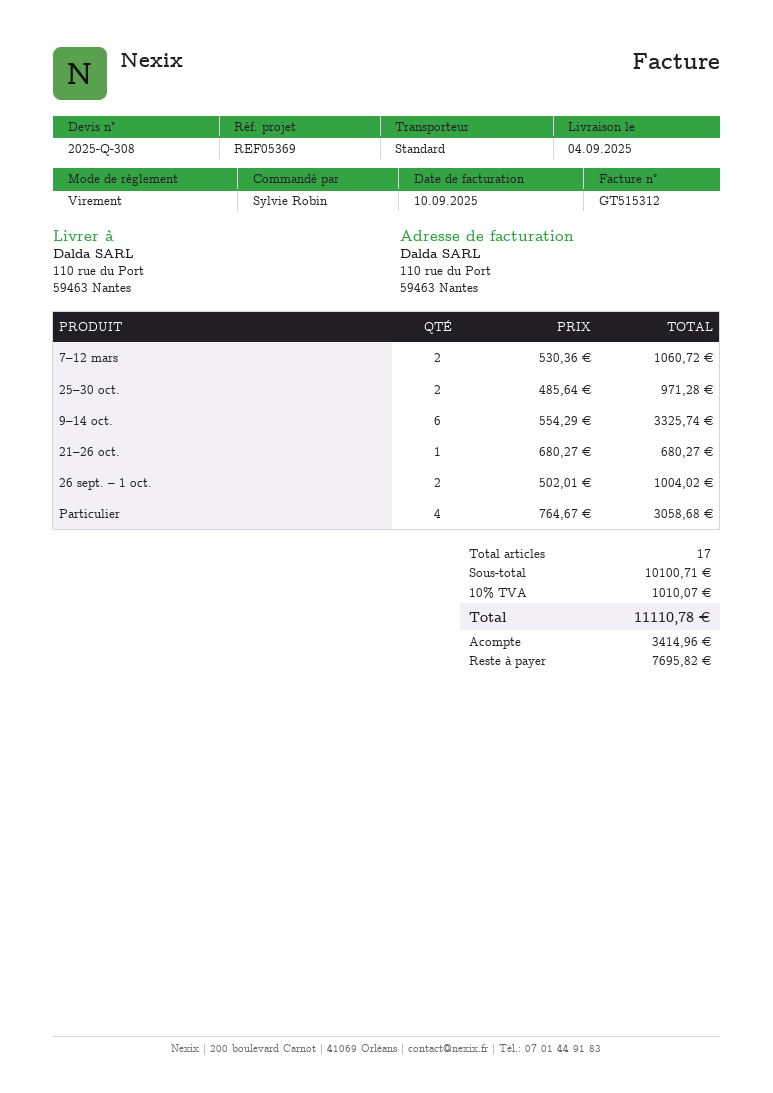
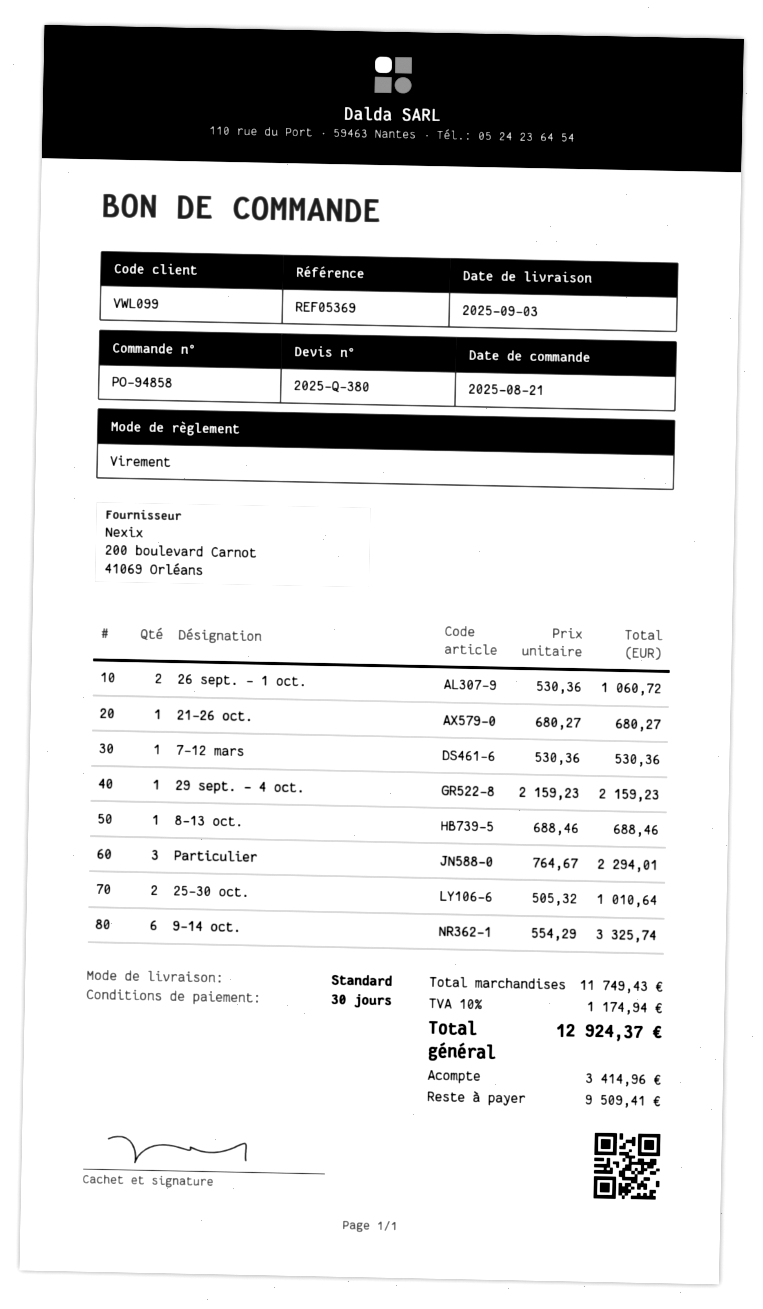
quote number: 2025-Q-308 -> 2025-Q-380
delivery date: 2025-09-04 -> 2025-09-03
7–12 mars: 2 x 530.36 = 1060.72 -> 1 x 530.36 = 530.36
25–30 oct.: 2 x 485.64 = 971.28 -> 2 x 505.32 = 1010.64
26 sept. – 1 oct.: 2 x 502.01 = 1004.02 -> 2 x 530.36 = 1060.72
Particulier: 4 x 764.67 = 3058.68 -> 3 x 764.67 = 2294.01
29 sept. – 4 oct.: none -> 1 x 2159.23 = 2159.23
8–13 oct.: none -> 1 x 688.46 = 688.46
subtotal: 10100.71 -> 11749.43
tax: 10% = 1010.07 -> 10% = 1174.94
total: 11110.78 -> 12924.37
balance: 7695.82 -> 9509.41

